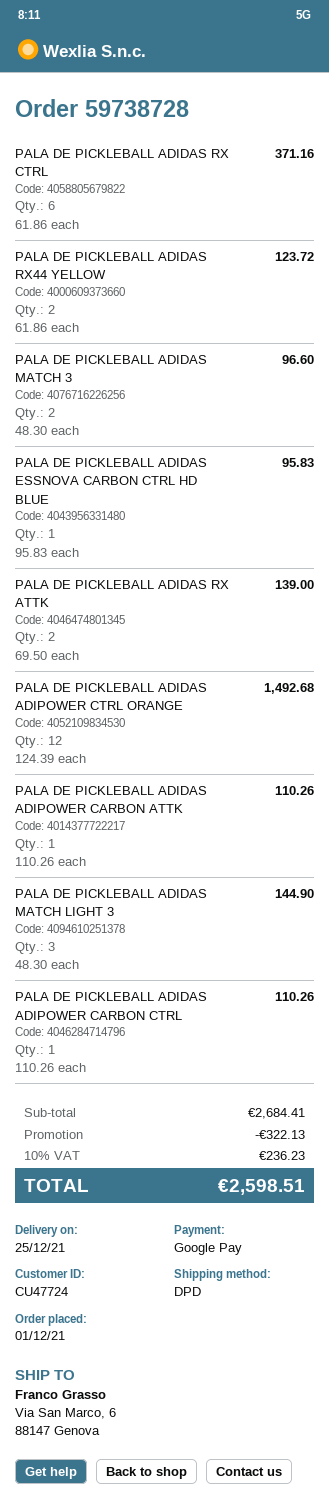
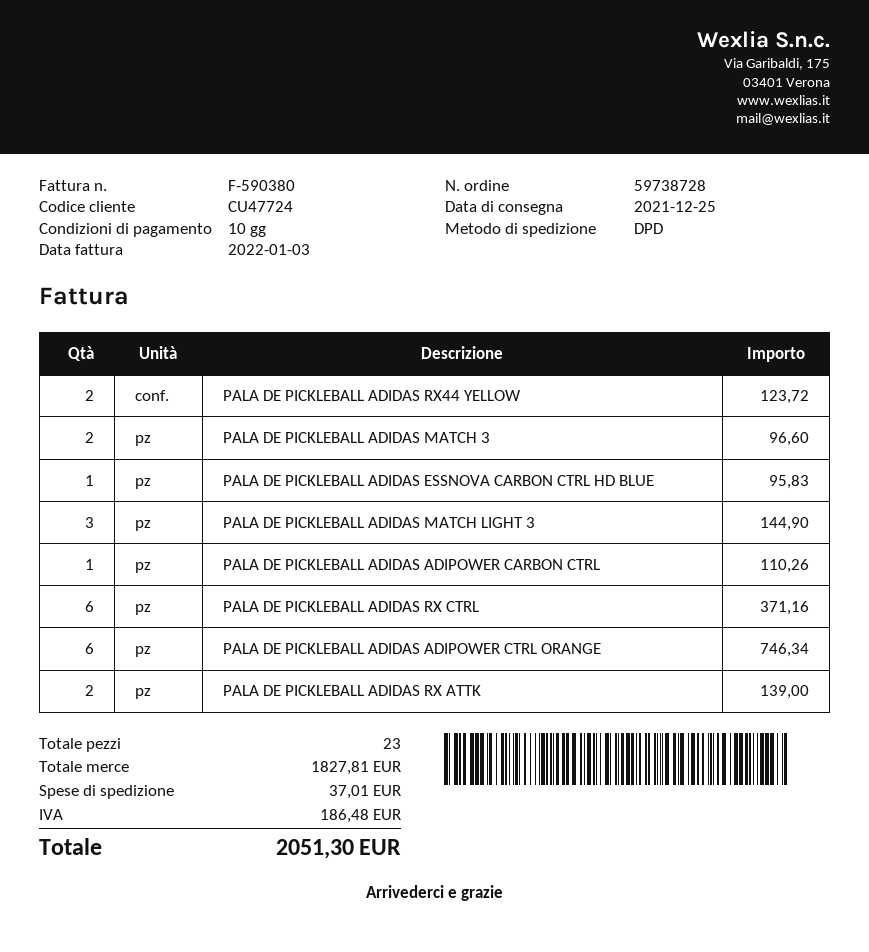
PALA DE PICKLEBALL ADIDAS ADIPOWER CTRL ORANGE: 12 for 1492.68 -> 6 for 746.34
PALA DE PICKLEBALL ADIDAS ADIPOWER CARBON ATTK: 1 for 110.26 -> none
subtotal: 2684.41 -> 1827.81
discount: 322.13 -> none
shipping: none -> 37.01
tax: 236.23 -> 186.48
total: 2598.51 -> 2051.30

